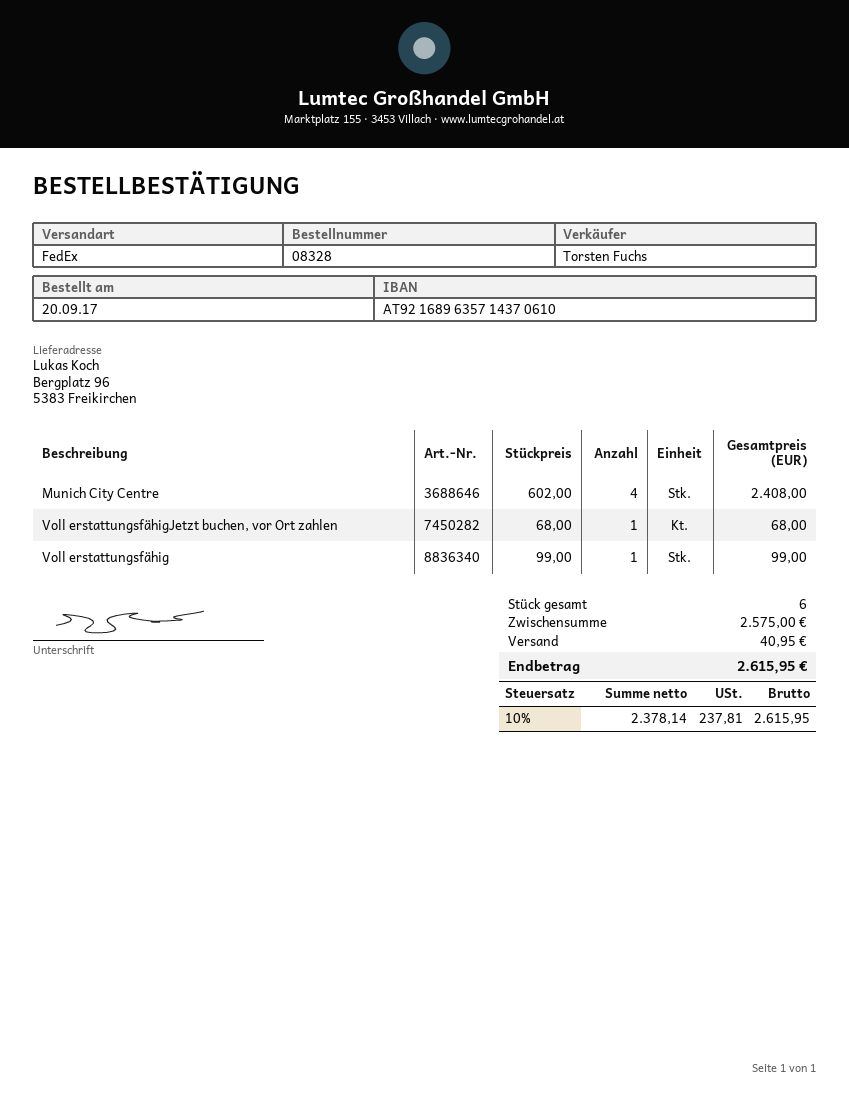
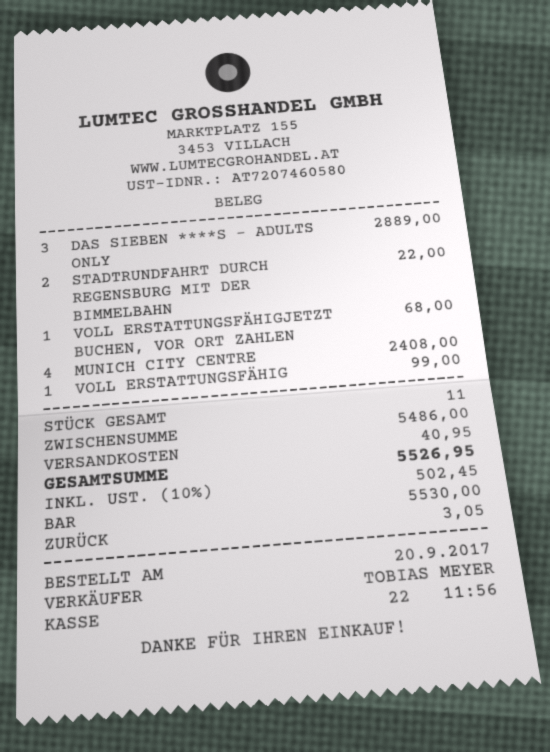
sales rep: Torsten Fuchs -> TOBIAS MEYER
DAS SIEBEN ****S - ADULTS ONLY: none -> 3 for 2889.00
STADTRUNDFAHRT DURCH REGENSBURG MIT DER BIMMELBAHN: none -> 2 for 22.00
total quantity: 6 -> 11
subtotal: 2575.00 -> 5486.00
tax: 10% = 237.81 -> 10% = 502.45
total: 2615.95 -> 5526.95

